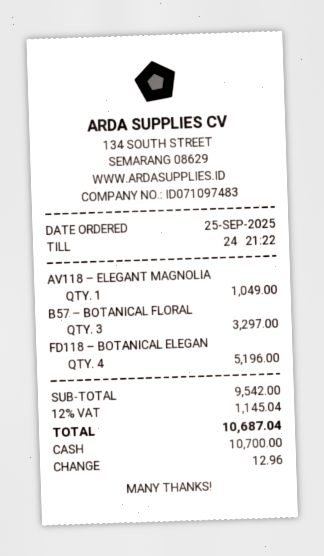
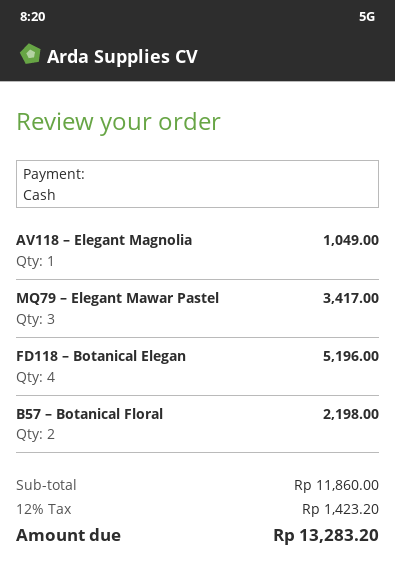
B57 – BOTANICAL FLORAL: 3 for 3297.00 -> 2 for 2198.00
MQ79 – Elegant Mawar Pastel: none -> 3 for 3417.00
subtotal: 9542.00 -> 11860.00
tax: 12% = 1145.04 -> 12% = 1423.20
total: 10687.04 -> 13283.20

